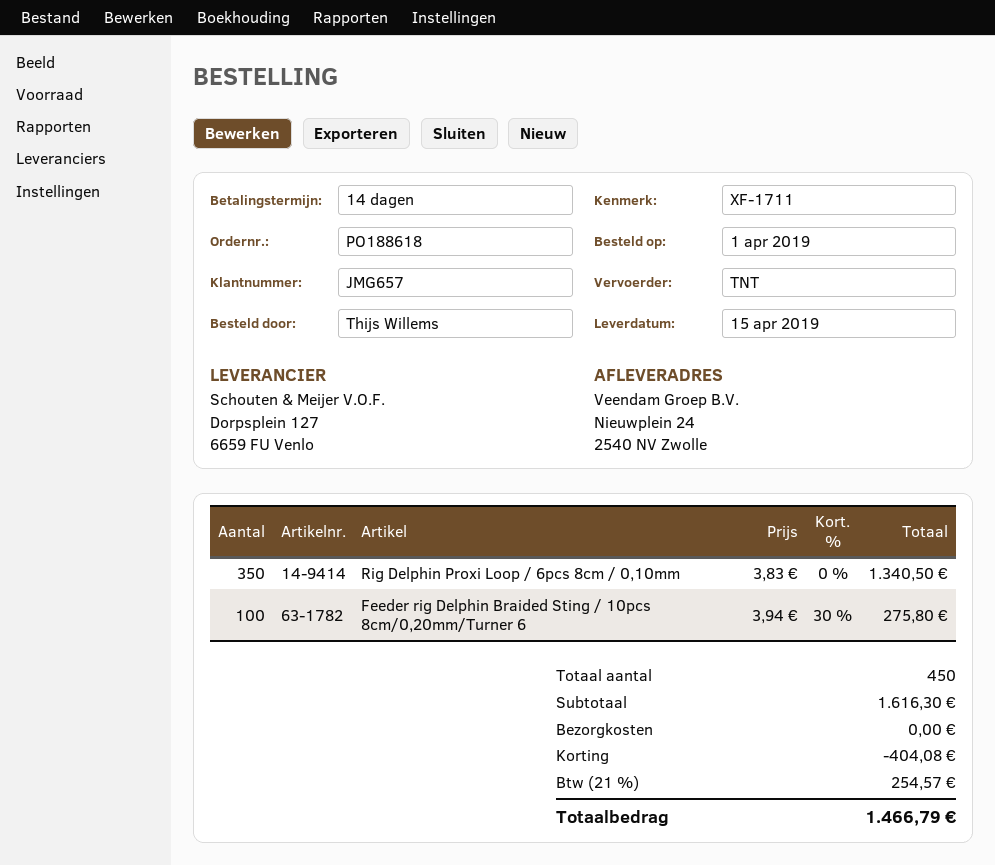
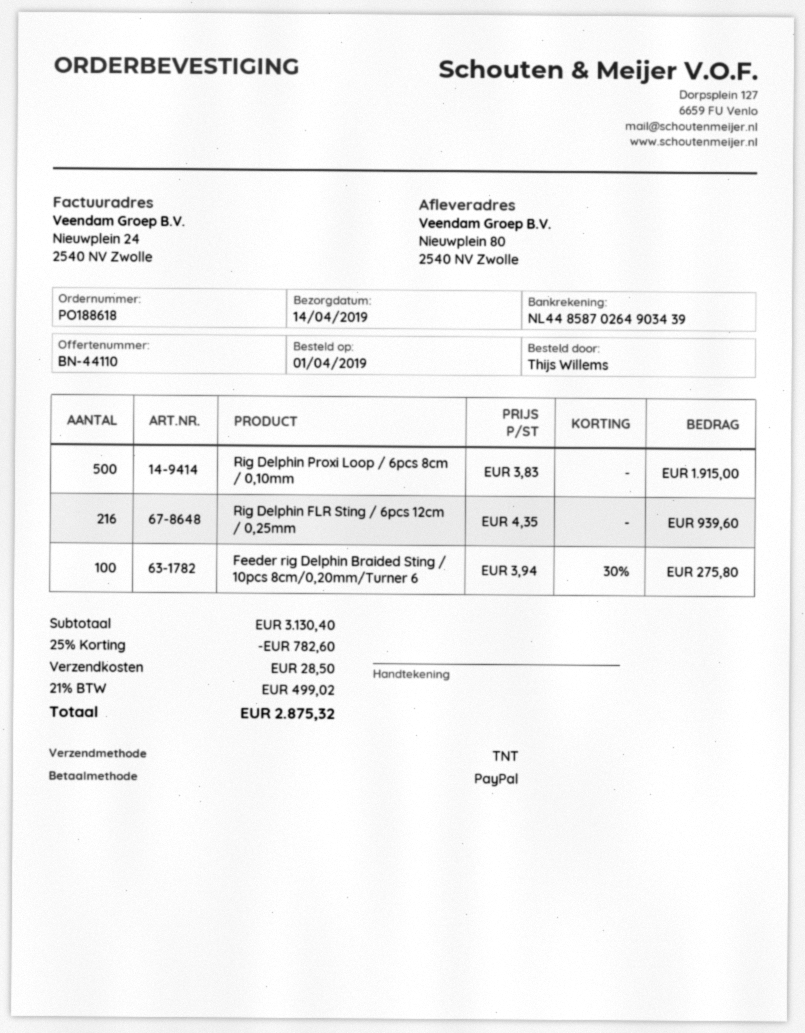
delivery date: 2019-04-15 -> 2019-04-14
ship to: Nieuwplein 24, 2540 NV Zwolle -> Nieuwplein 80, 2540 NV Zwolle
Rig Delphin Proxi Loop / 6pcs 8cm / 0,10mm: 350 x 3.83 = 1340.50 -> 500 x 3.83 = 1915.00
Rig Delphin FLR Sting / 6pcs 12cm / 0,25mm: none -> 216 x 4.35 = 939.60
subtotal: 1616.30 -> 3130.40
discount: 404.08 -> 782.60
shipping: 0.00 -> 28.50
tax: 21% = 254.57 -> 21% = 499.02
total: 1466.79 -> 2875.32

